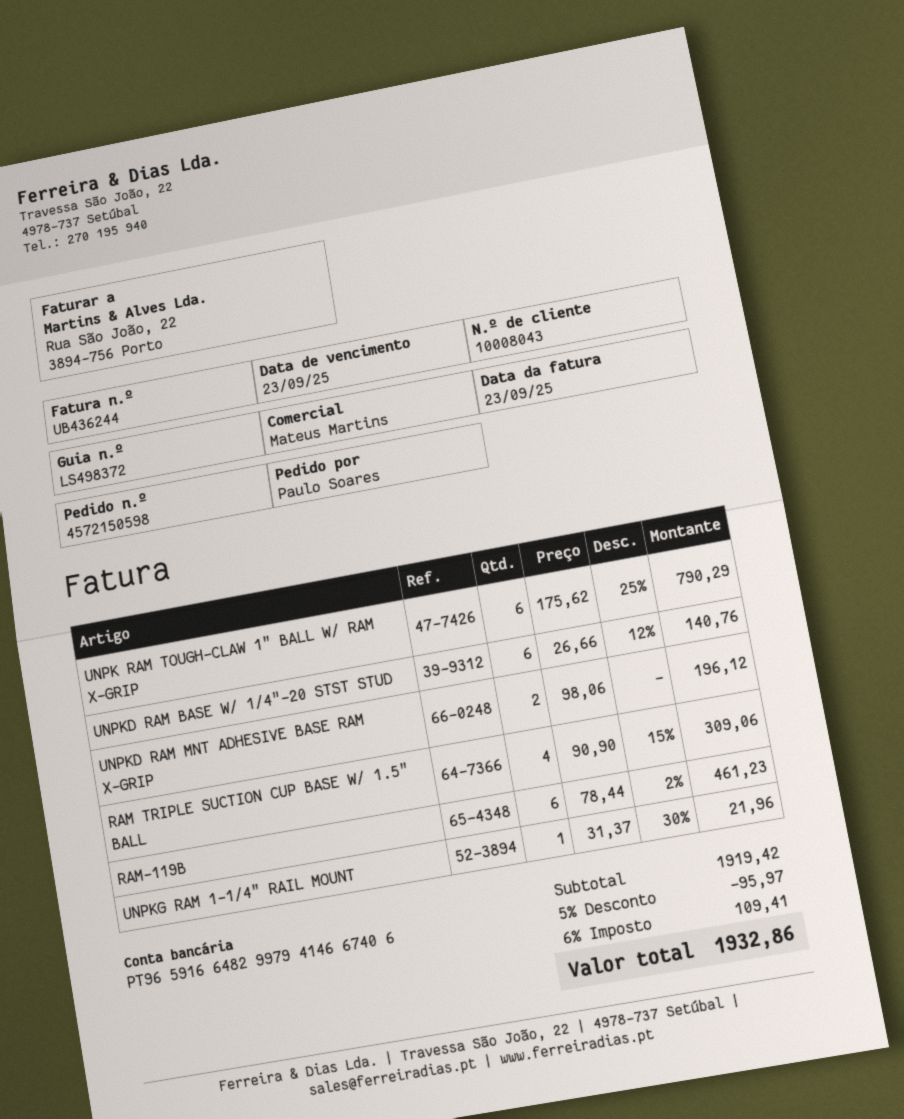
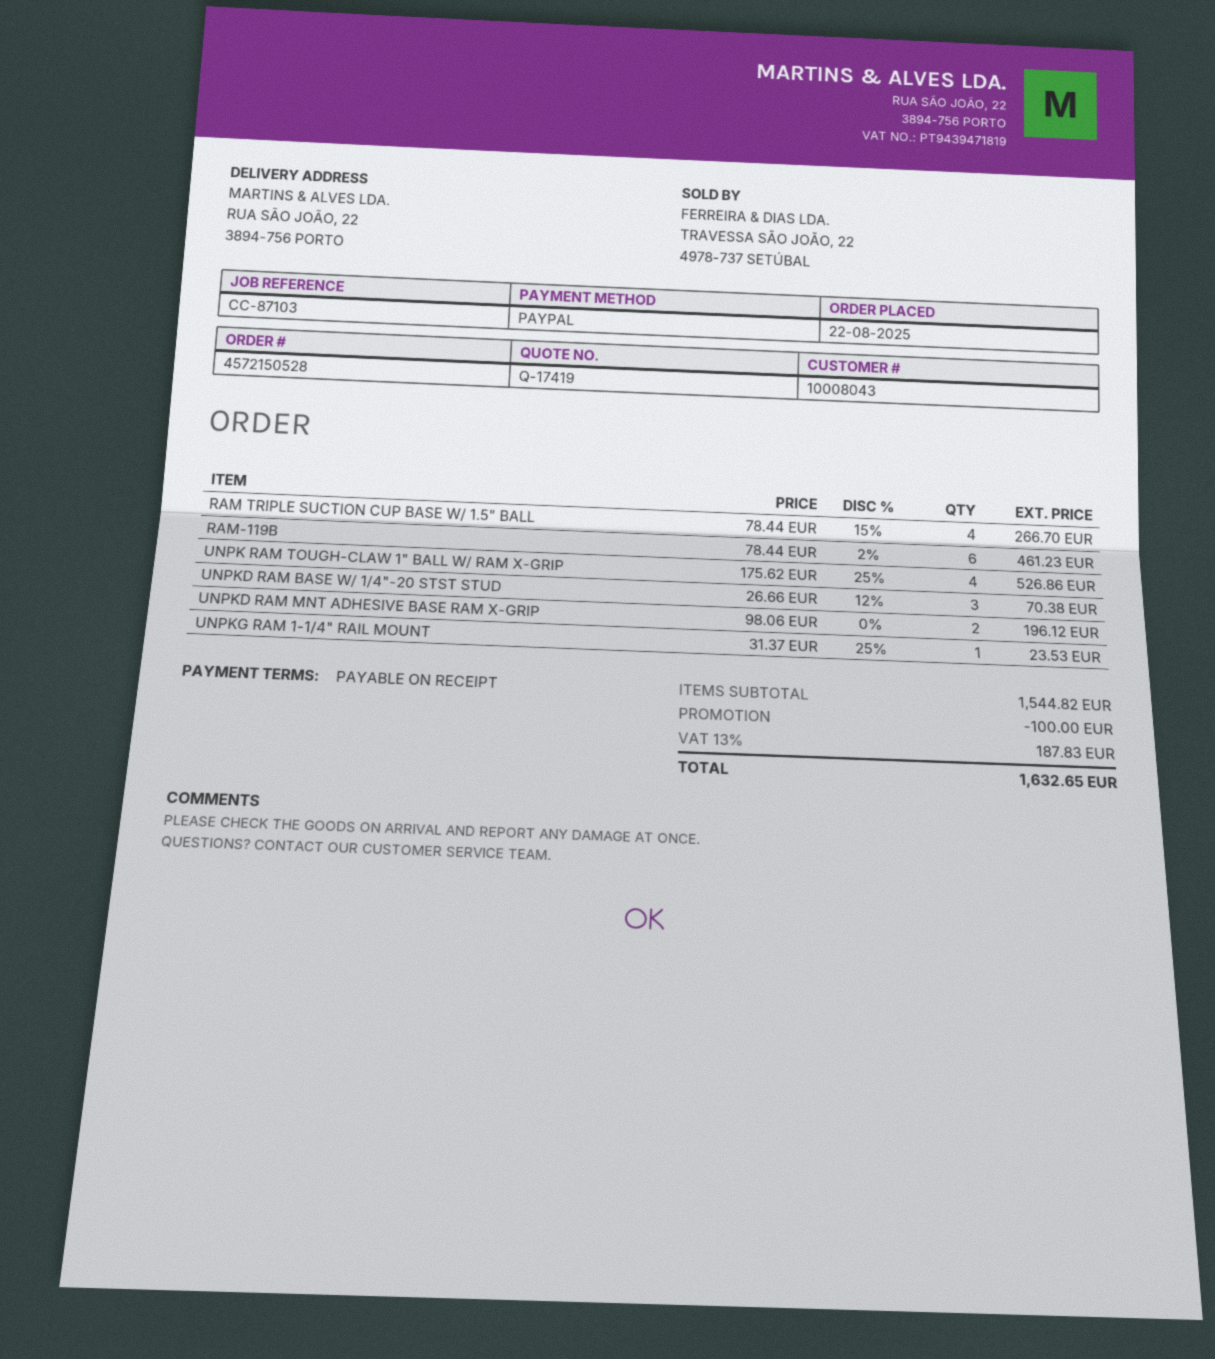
order number: 4572150598 -> 4572150528
UNPK RAM TOUGH-CLAW 1" BALL W/ RAM X-GRIP: 6 x 175.62 - 25% = 790.29 -> 4 x 175.62 - 25% = 526.86
UNPKD RAM BASE W/ 1/4"-20 STST STUD: 6 x 26.66 - 12% = 140.76 -> 3 x 26.66 - 12% = 70.38
RAM TRIPLE SUCTION CUP BASE W/ 1.5" BALL: 4 x 90.90 - 15% = 309.06 -> 4 x 78.44 - 15% = 266.70
UNPKG RAM 1-1/4" RAIL MOUNT: 1 x 31.37 - 30% = 21.96 -> 1 x 31.37 - 25% = 23.53
subtotal: 1919.42 -> 1544.82
discount: 95.97 -> 100.00
tax: 6% = 109.41 -> 13% = 187.83
total: 1932.86 -> 1632.65

